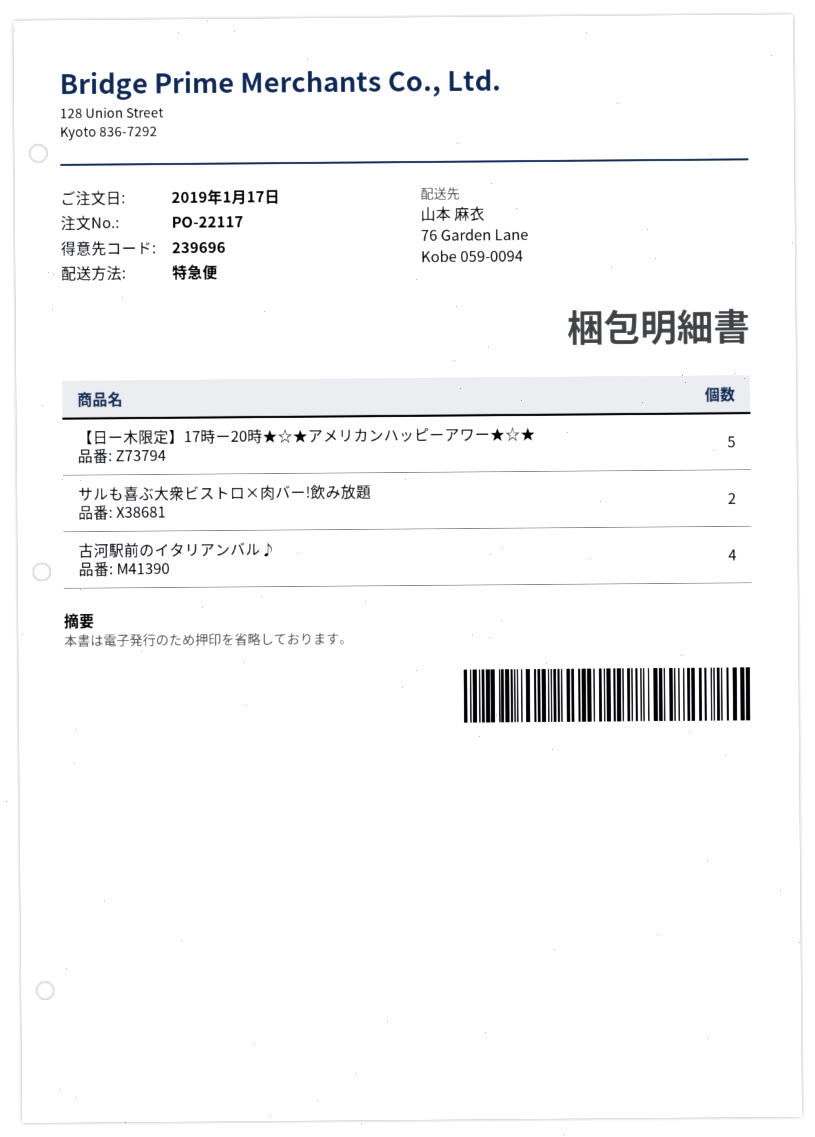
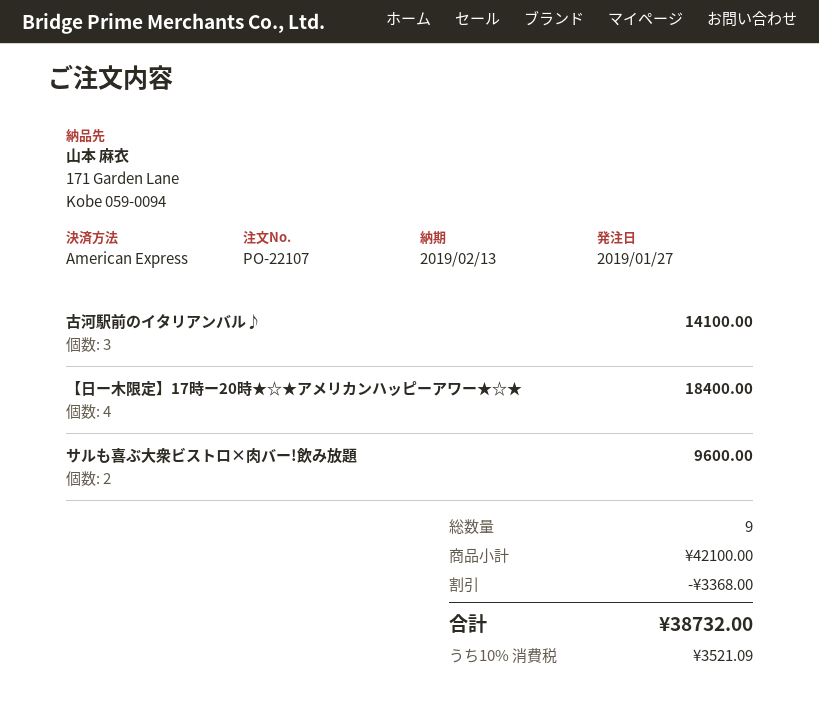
order number: PO-22117 -> PO-22107
order date: 2019-01-17 -> 2019-01-27
ship to: 76 Garden Lane, Kobe 059-0094 -> 171 Garden Lane, Kobe 059-0094
【日ー木限定】17時ー20時★☆★アメリカンハッピーアワー★☆★: 5 -> 4
古河駅前のイタリアンバル♪: 4 -> 3

